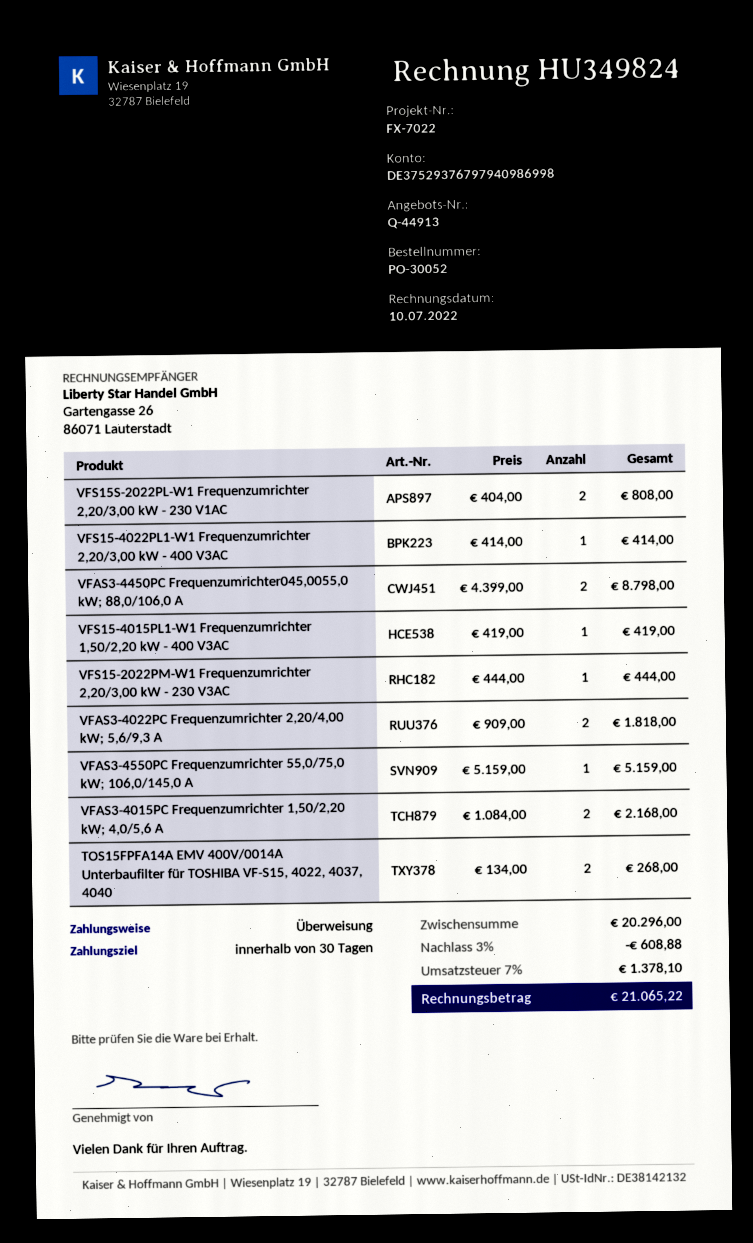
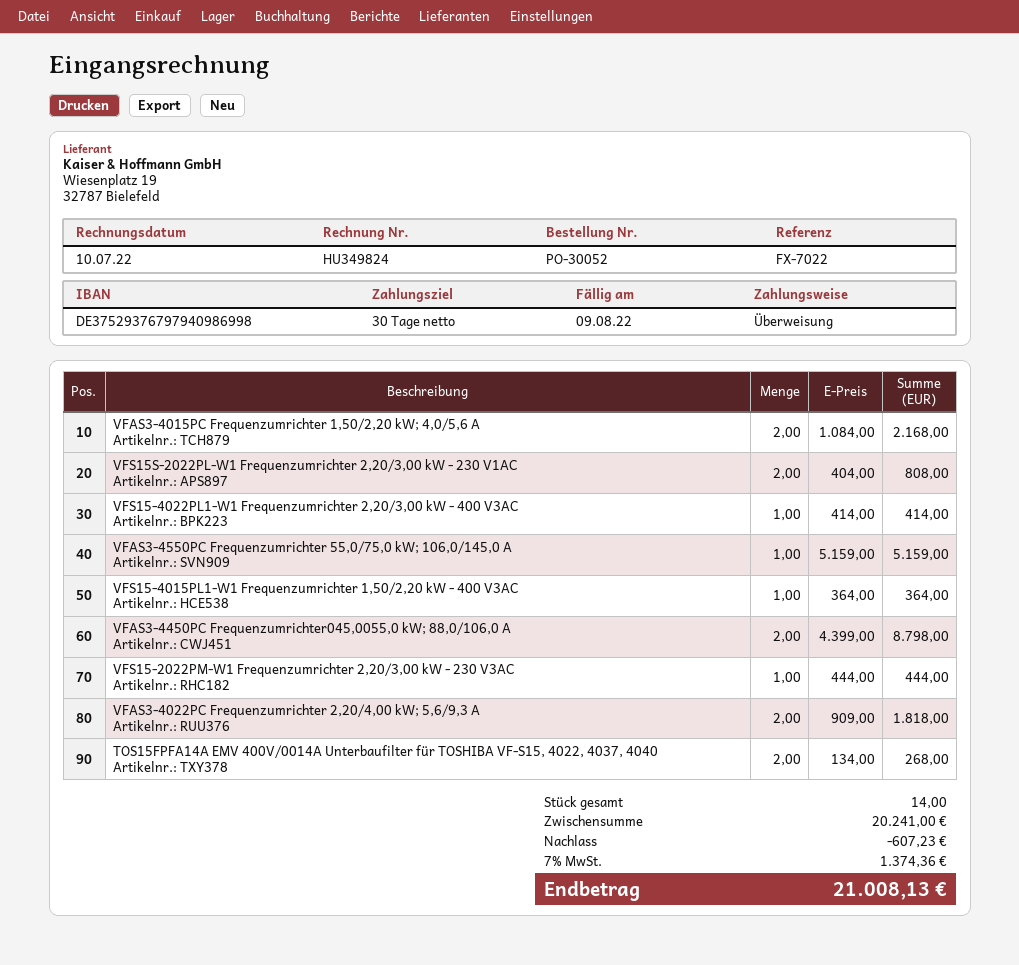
VFS15-4015PL1-W1 Frequenzumrichter 1,50/2,20 kW - 400 V3AC: 1 x 419.00 = 419.00 -> 1 x 364.00 = 364.00
subtotal: 20296.00 -> 20241.00
discount: 608.88 -> 607.23
tax: 7% = 1378.10 -> 7% = 1374.36
total: 21065.22 -> 21008.13

